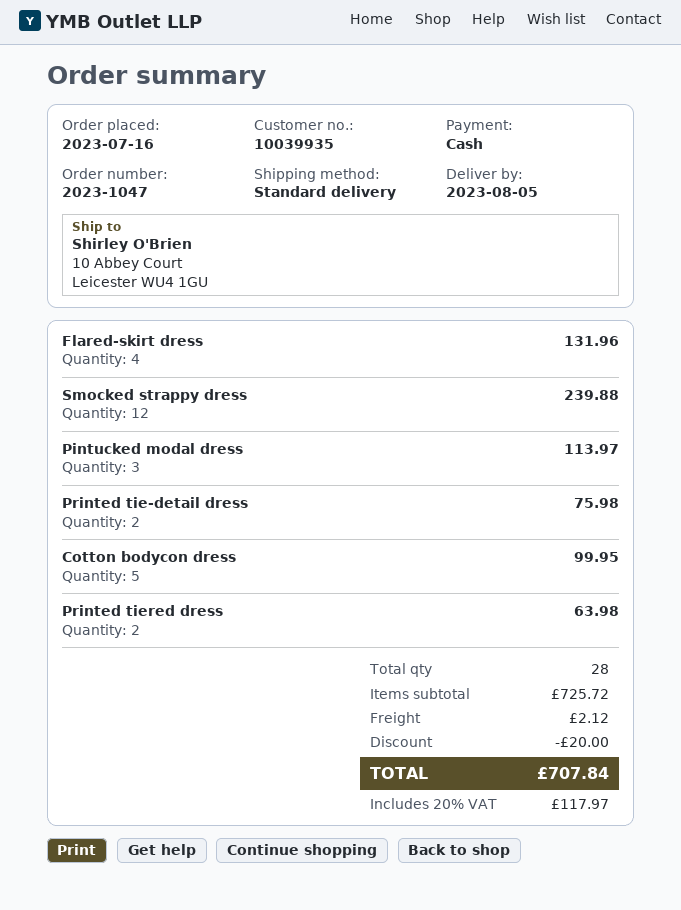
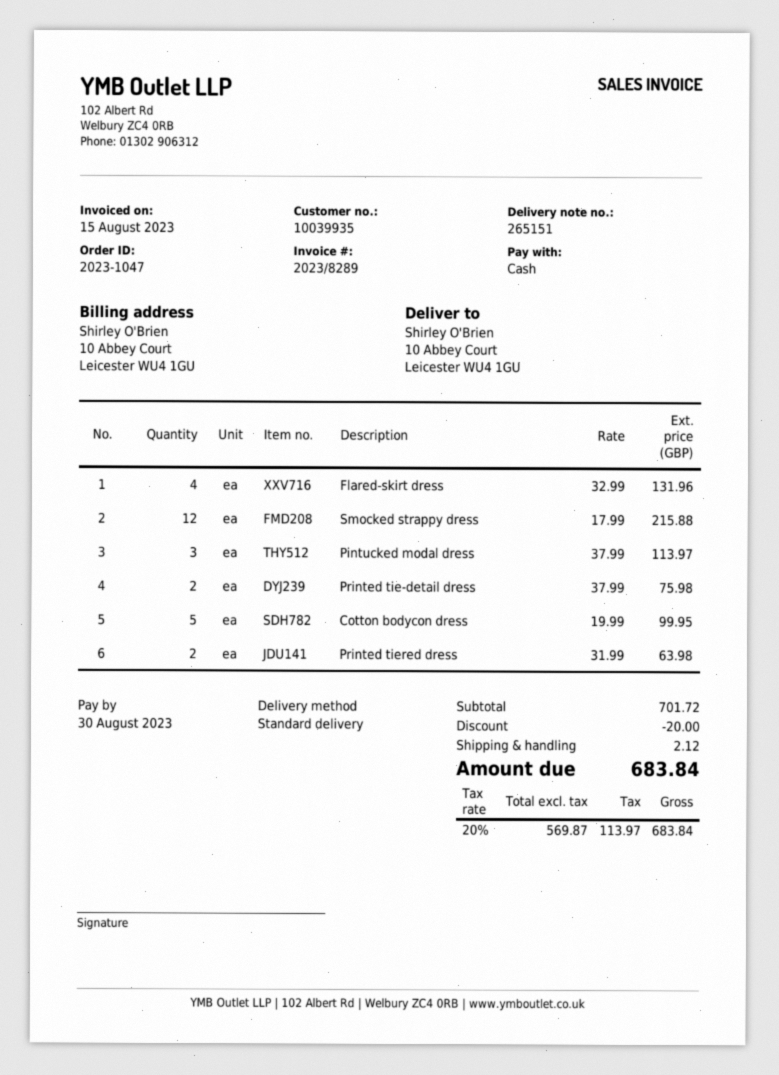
Smocked strappy dress: 12 for 239.88 -> 12 for 215.88
subtotal: 725.72 -> 701.72
tax: 20% = 117.97 -> 20% = 113.97
total: 707.84 -> 683.84

